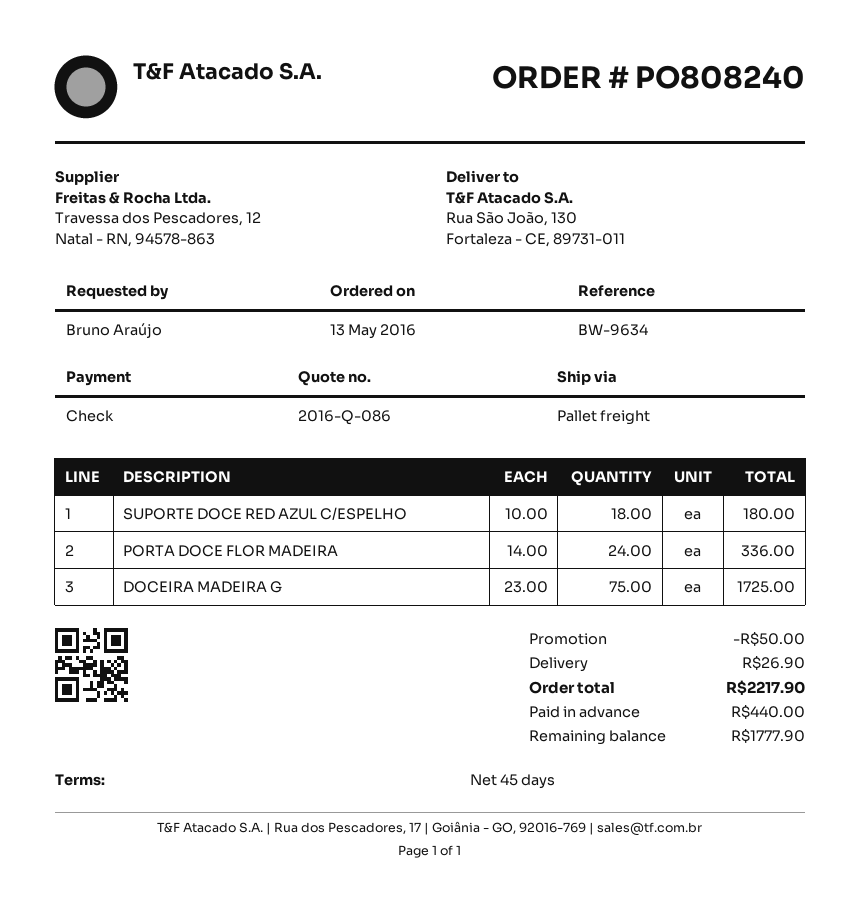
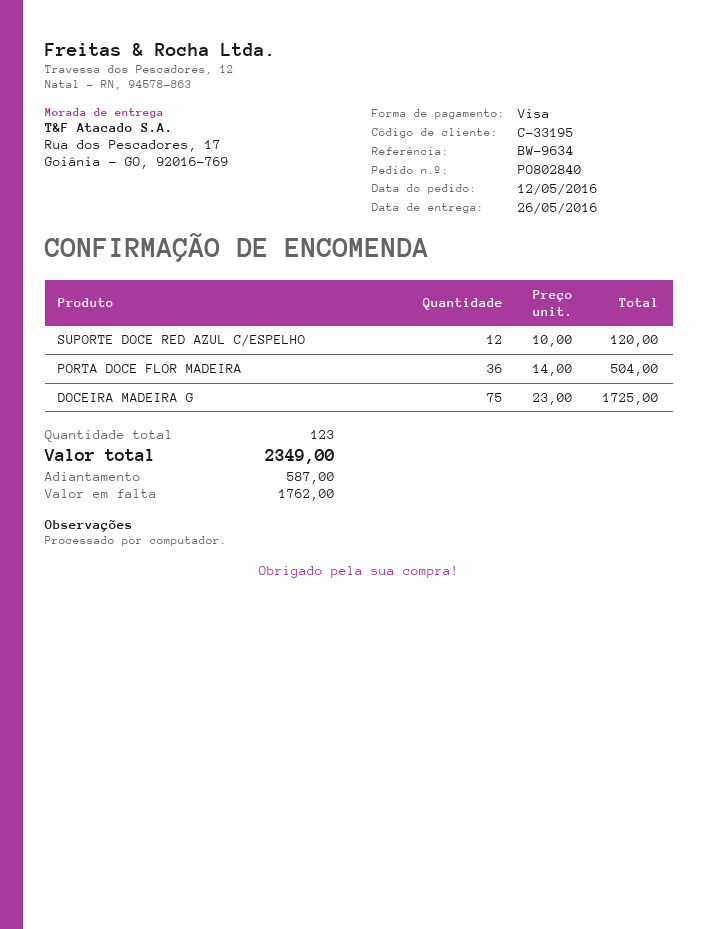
order number: PO808240 -> PO802840
order date: 2016-05-13 -> 2016-05-12
payment method: cheque -> Visa
ship to: Rua São João, 130, Fortaleza - CE, 89731-011 -> Rua dos Pescadores, 17, Goiânia - GO, 92016-769
SUPORTE DOCE RED AZUL C/ESPELHO: 18 x 10.00 = 180.00 -> 12 x 10.00 = 120.00
PORTA DOCE FLOR MADEIRA: 24 x 14.00 = 336.00 -> 36 x 14.00 = 504.00
discount: 50.00 -> none
shipping: 26.90 -> none
total: 2217.90 -> 2349.00
deposit: 440.00 -> 587.00
balance: 1777.90 -> 1762.00

